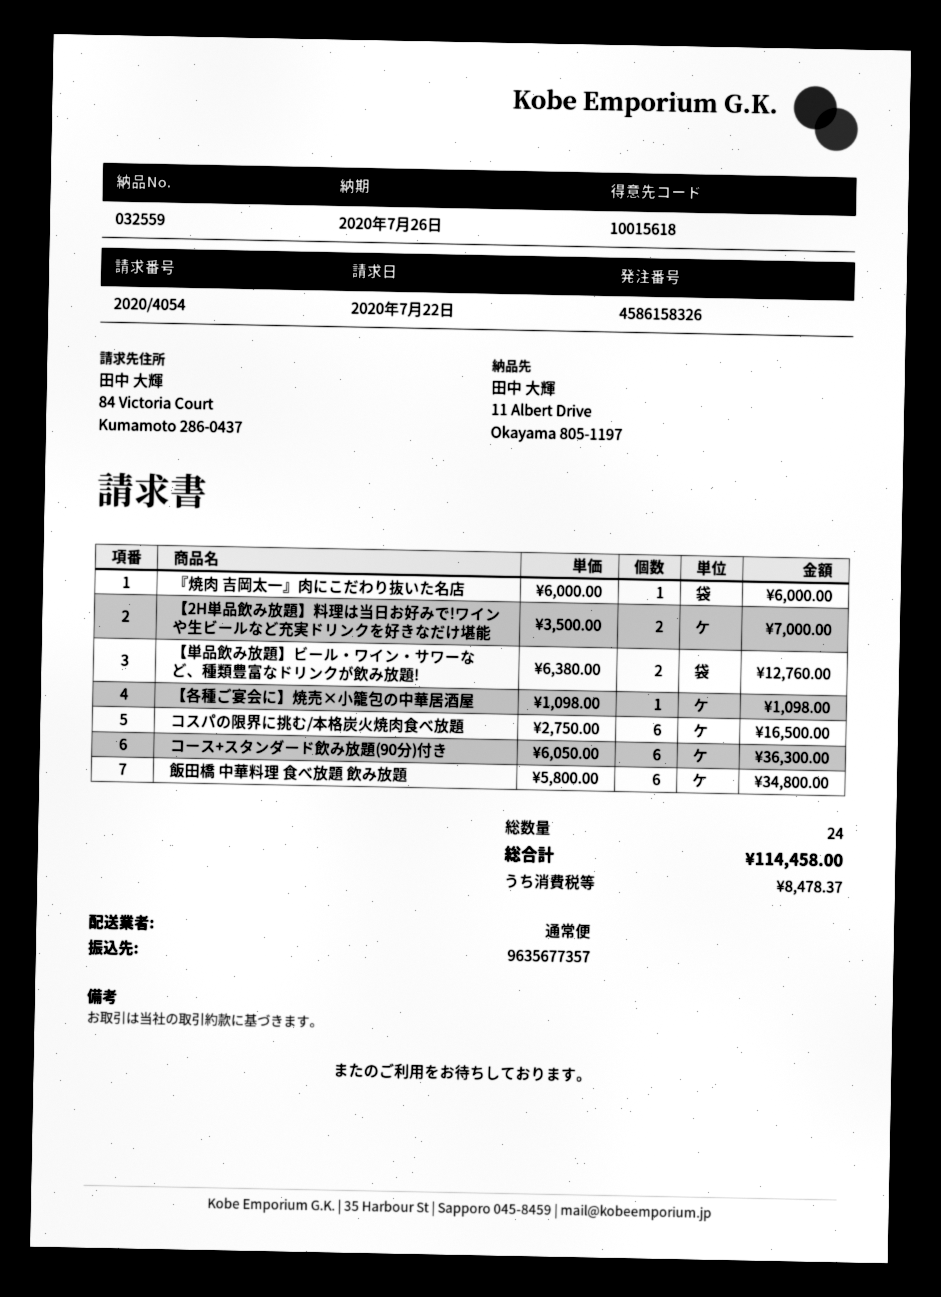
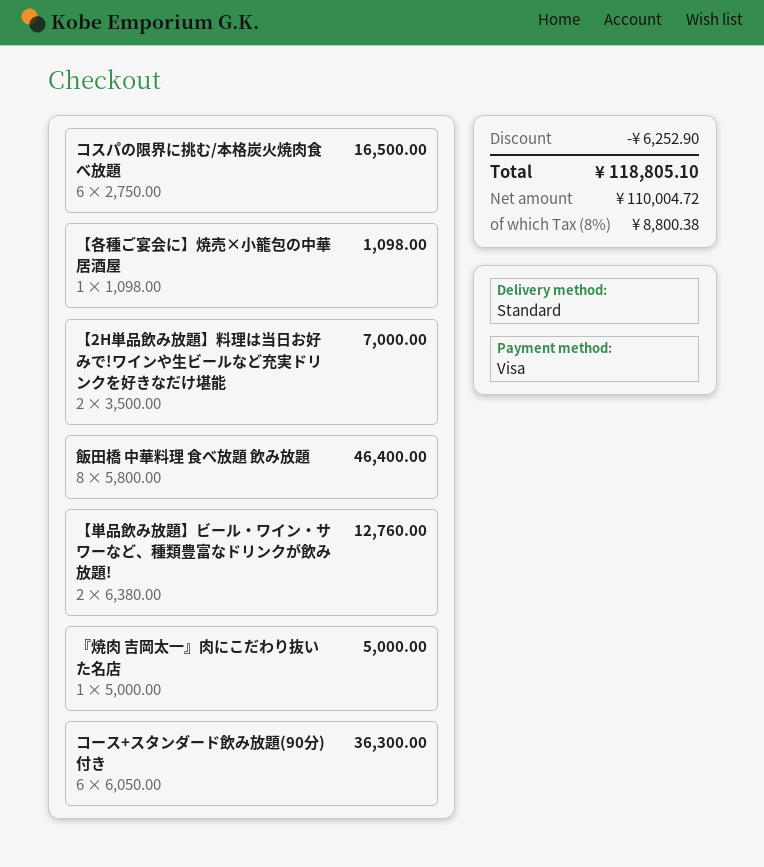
『焼肉 吉岡太一』肉にこだわり抜いた名店: 1 x 6000.00 = 6000.00 -> 1 x 5000.00 = 5000.00
飯田橋 中華料理 食べ放題 飲み放題: 6 x 5800.00 = 34800.00 -> 8 x 5800.00 = 46400.00
discount: none -> 6252.90
tax: 8478.37 -> 8800.38
total: 114458.00 -> 118805.10

